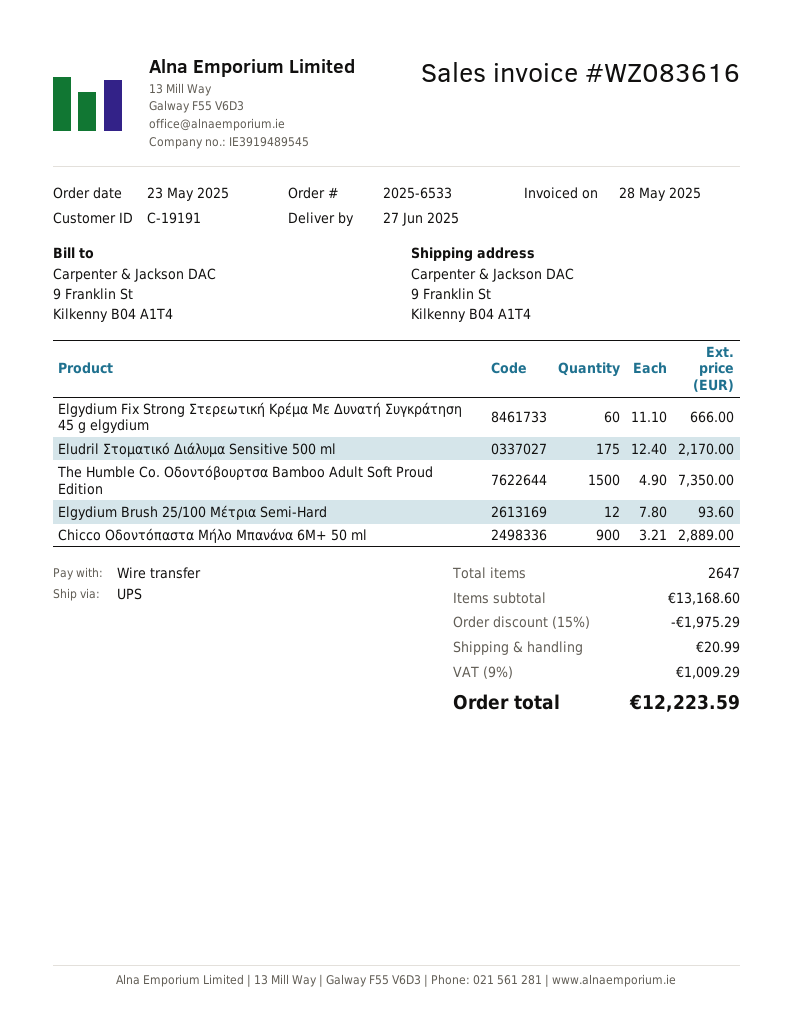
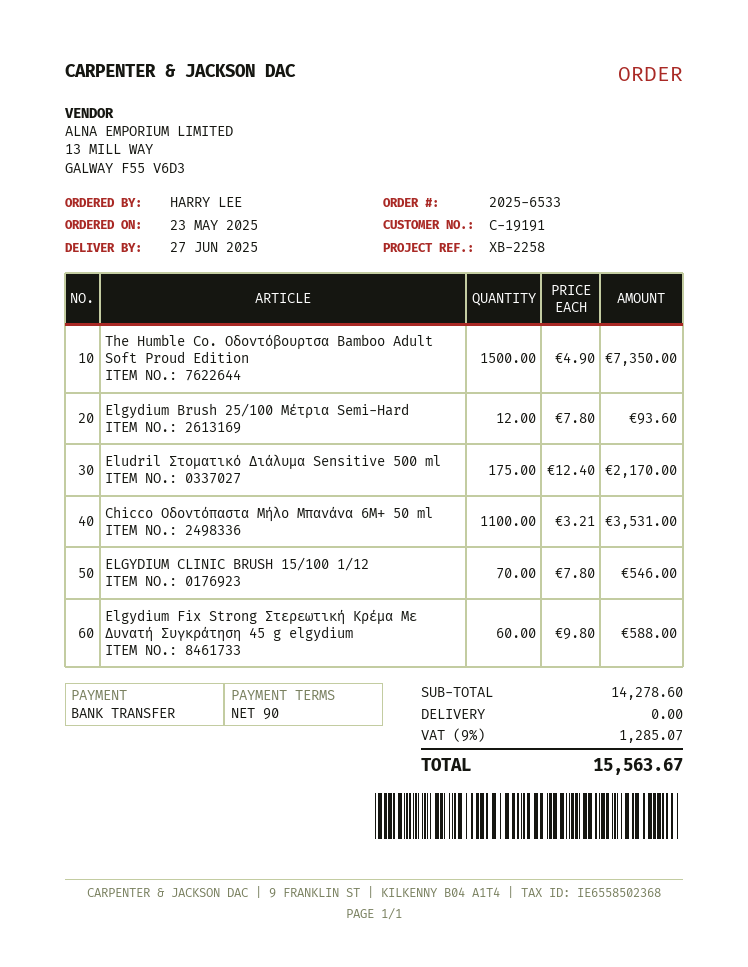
Elgydium Fix Strong Στερεωτική Κρέμα Με Δυνατή Συγκράτηση 45 g elgydium: 60 x 11.10 = 666.00 -> 60 x 9.80 = 588.00
Chicco Οδοντόπαστα Μήλο Μπανάνα 6M+ 50 ml: 900 x 3.21 = 2889.00 -> 1100 x 3.21 = 3531.00
ELGYDIUM CLINIC BRUSH 15/100 1/12: none -> 70 x 7.80 = 546.00
subtotal: 13168.60 -> 14278.60
discount: 15% = 1975.29 -> none
shipping: 20.99 -> 0.00
tax: 9% = 1009.29 -> 9% = 1285.07
total: 12223.59 -> 15563.67

